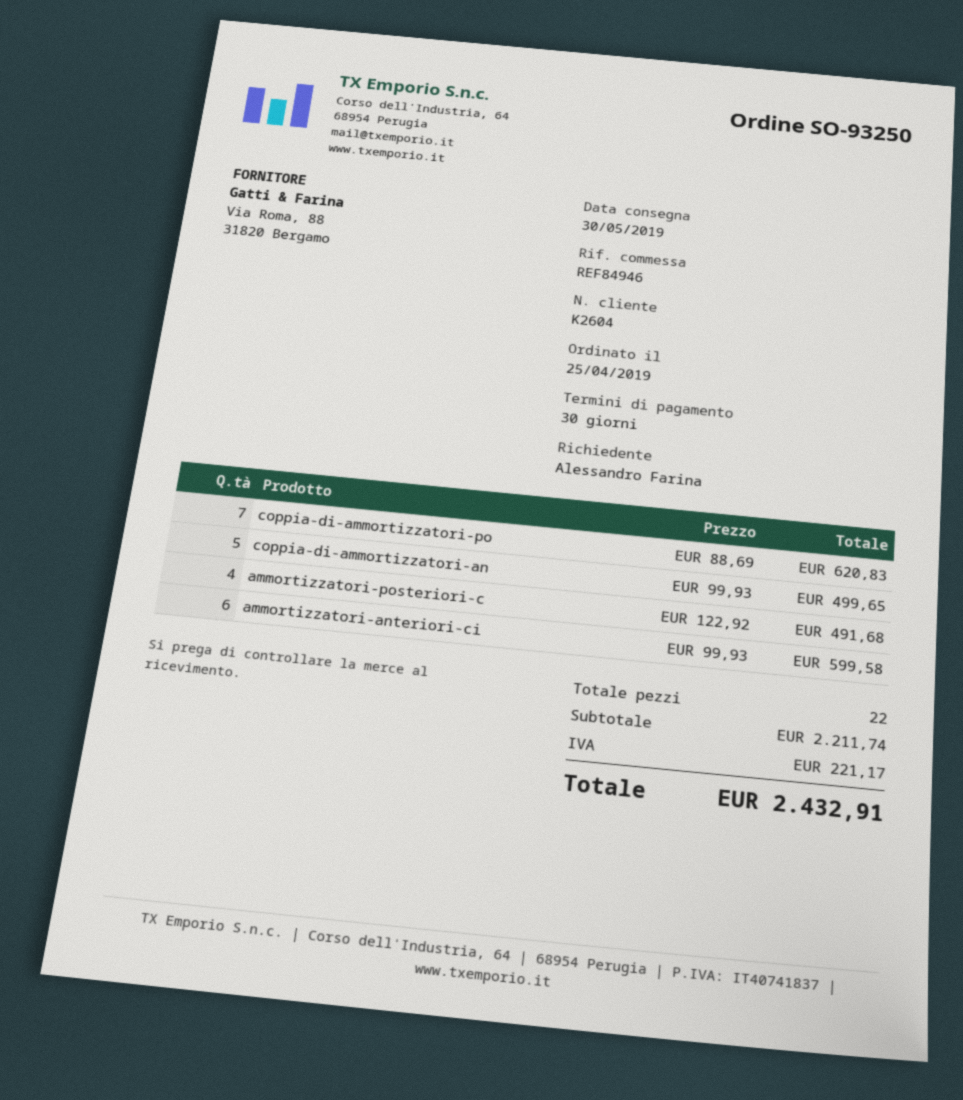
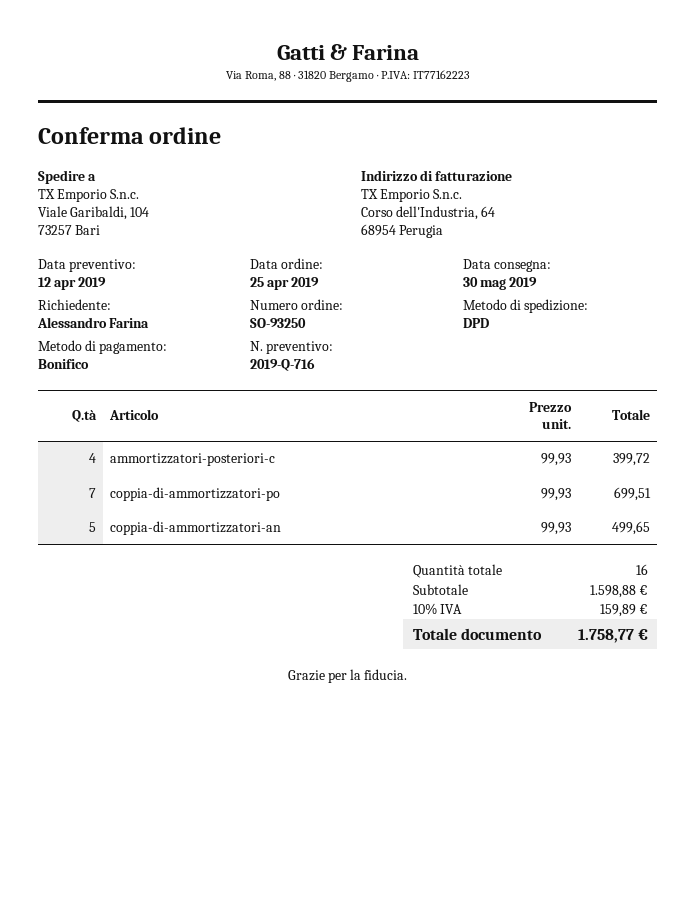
coppia-di-ammortizzatori-po: 7 x 88.69 = 620.83 -> 7 x 99.93 = 699.51
ammortizzatori-posteriori-c: 4 x 122.92 = 491.68 -> 4 x 99.93 = 399.72
ammortizzatori-anteriori-ci: 6 x 99.93 = 599.58 -> none
total quantity: 22 -> 16
subtotal: 2211.74 -> 1598.88
tax: 221.17 -> 159.89
total: 2432.91 -> 1758.77

